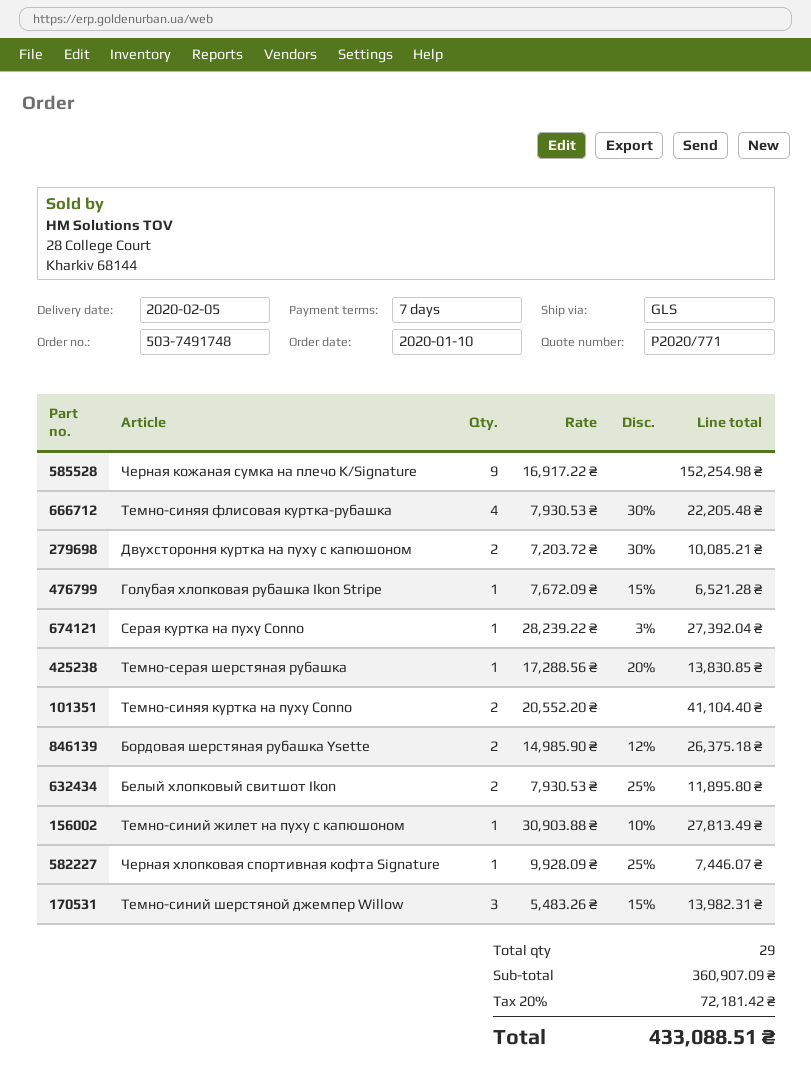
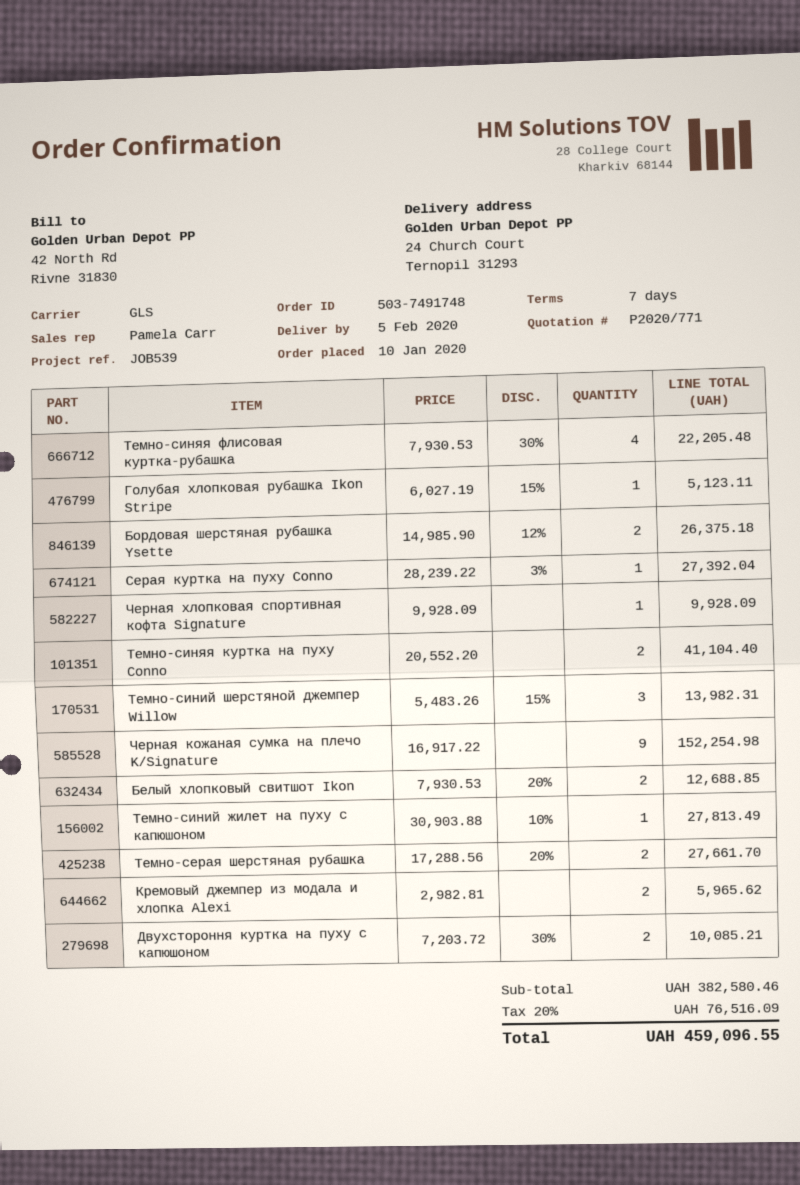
Голубая хлопковая рубашка Ikon Stripe: 1 x 7672.09 - 15% = 6521.28 -> 1 x 6027.19 - 15% = 5123.11
Темно-серая шерстяная рубашка: 1 x 17288.56 - 20% = 13830.85 -> 2 x 17288.56 - 20% = 27661.70
Белый хлопковый свитшот Ikon: 2 x 7930.53 - 25% = 11895.80 -> 2 x 7930.53 - 20% = 12688.85
Черная хлопковая спортивная кофта Signature: 1 x 9928.09 - 25% = 7446.07 -> 1 x 9928.09 = 9928.09
Кремовый джемпер из модала и хлопка Alexi: none -> 2 x 2982.81 = 5965.62
subtotal: 360907.09 -> 382580.46
tax: 20% = 72181.42 -> 20% = 76516.09
total: 433088.51 -> 459096.55

